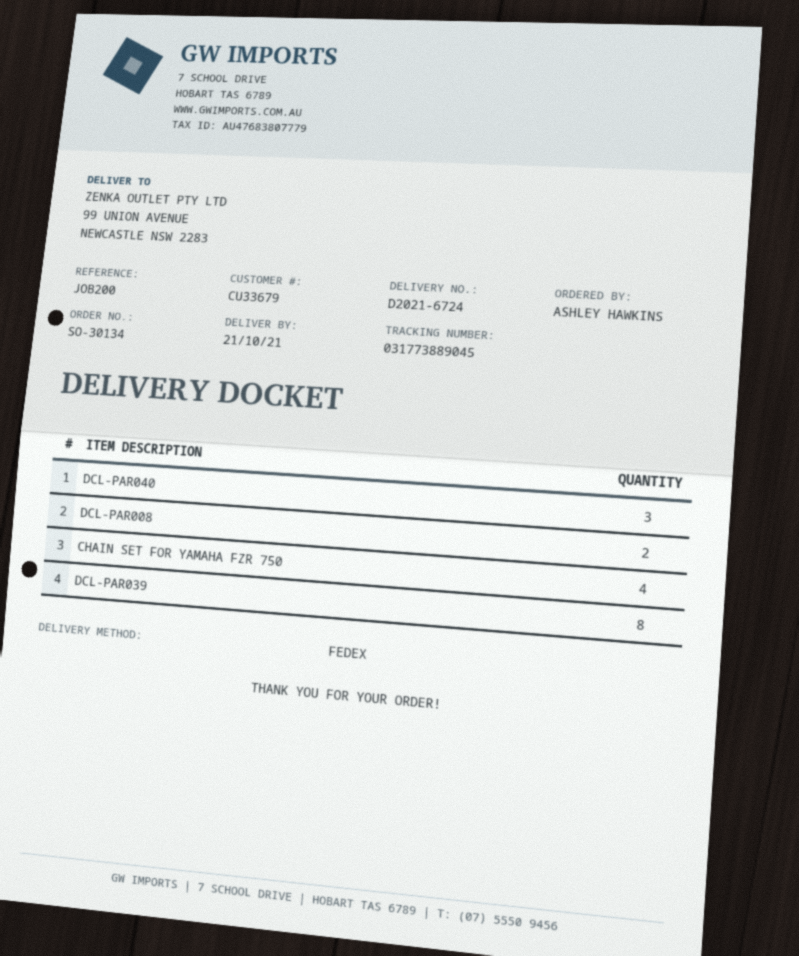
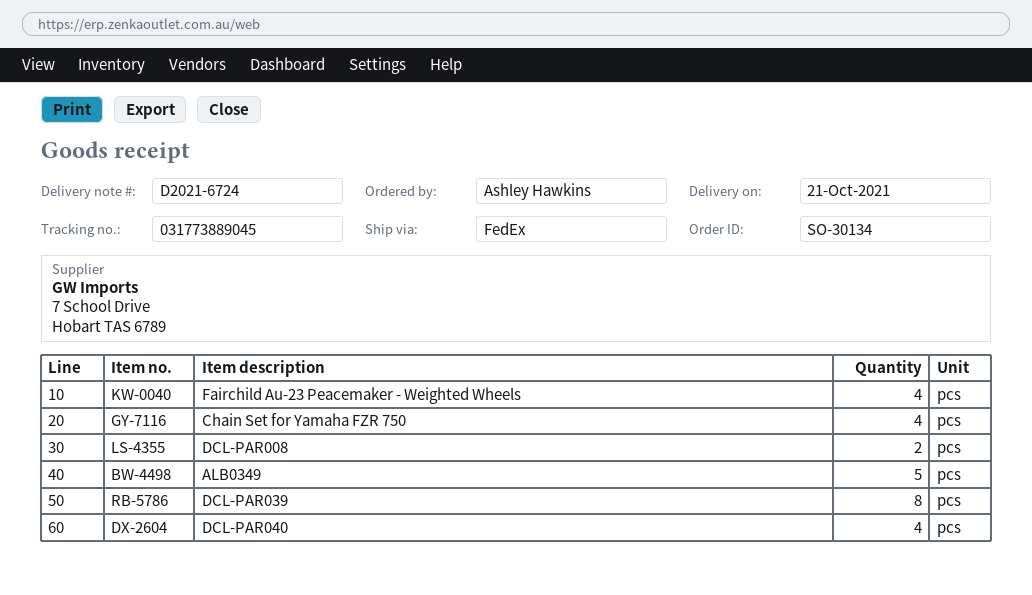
DCL-PAR040: 3 -> 4
Fairchild Au-23 Peacemaker - Weighted Wheels: none -> 4
ALB0349: none -> 5

